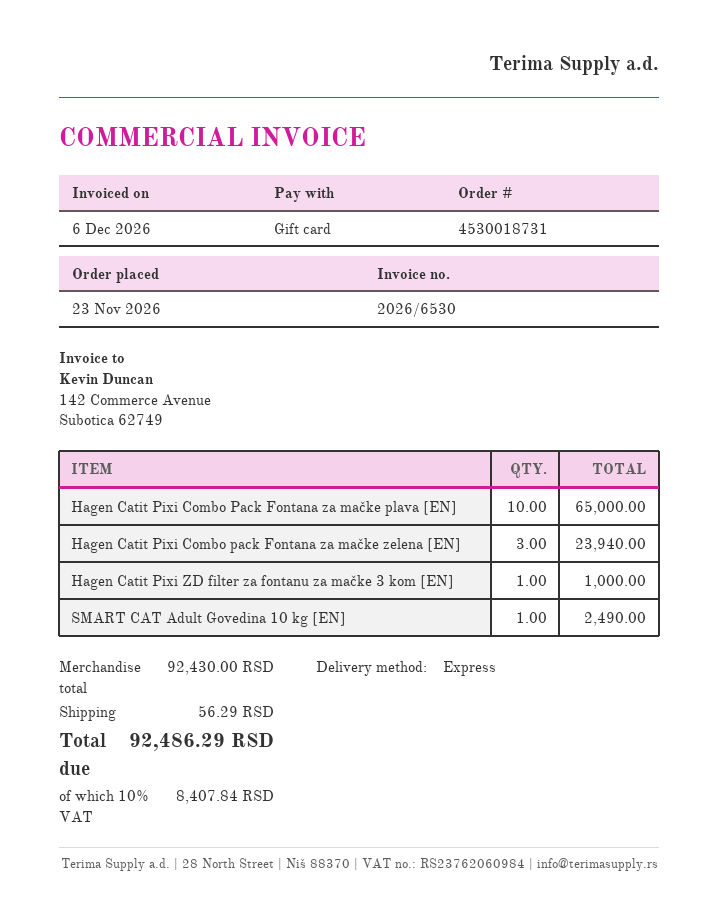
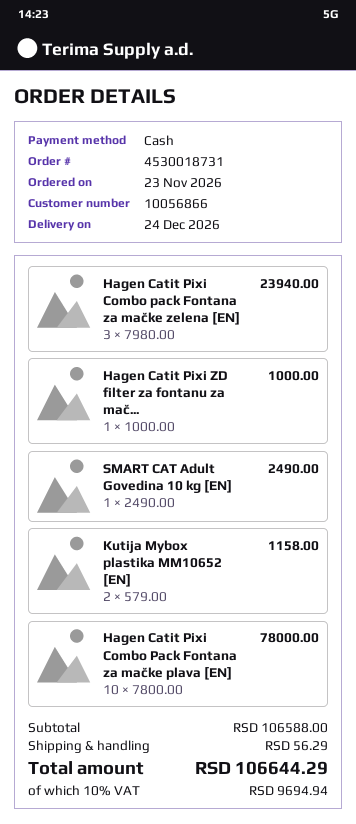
payment method: gift card -> cash
Hagen Catit Pixi Combo Pack Fontana za mačke plava [EN]: 10 for 65000.00 -> 10 for 78000.00
Kutija Mybox plastika MM10652 [EN]: none -> 2 for 1158.00
subtotal: 92430.00 -> 106588.00
tax: 10% = 8407.84 -> 10% = 9694.94
total: 92486.29 -> 106644.29

